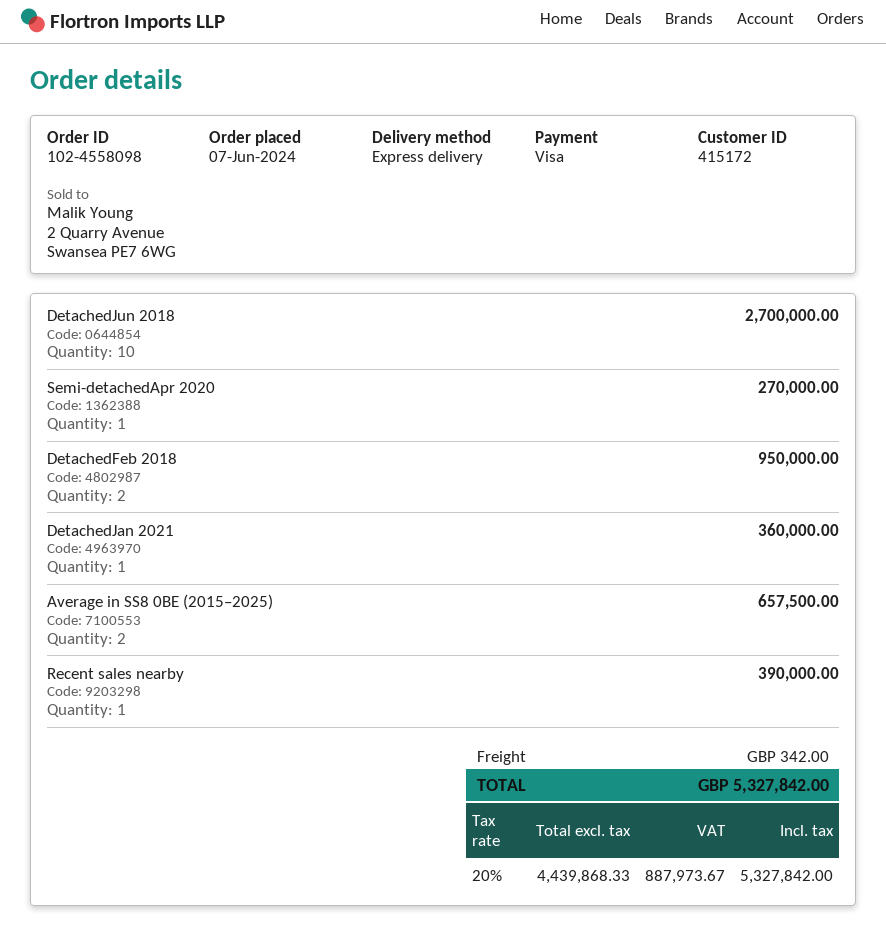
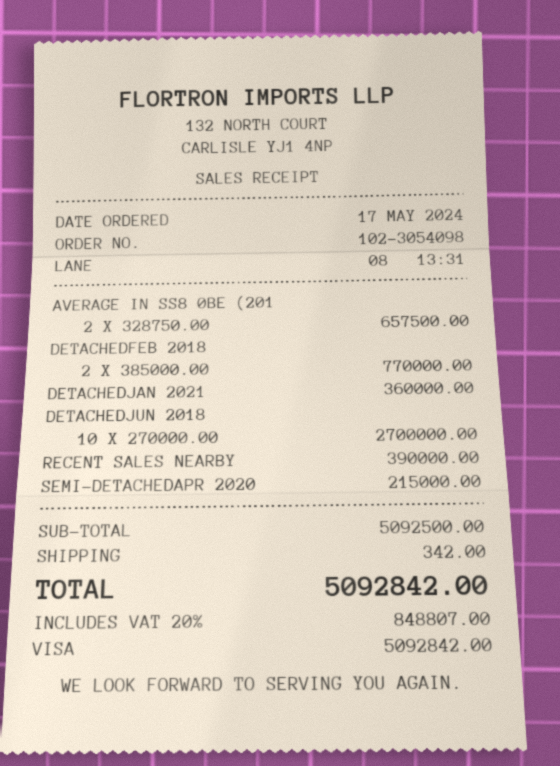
order number: 102-4558098 -> 102-3054098
order date: 2024-06-07 -> 2024-05-17
Semi-detachedApr 2020: 1 for 270000.00 -> 1 for 215000.00
DetachedFeb 2018: 2 for 950000.00 -> 2 for 770000.00
tax: 20% = 887973.67 -> 20% = 848807.00
total: 5327842.00 -> 5092842.00

